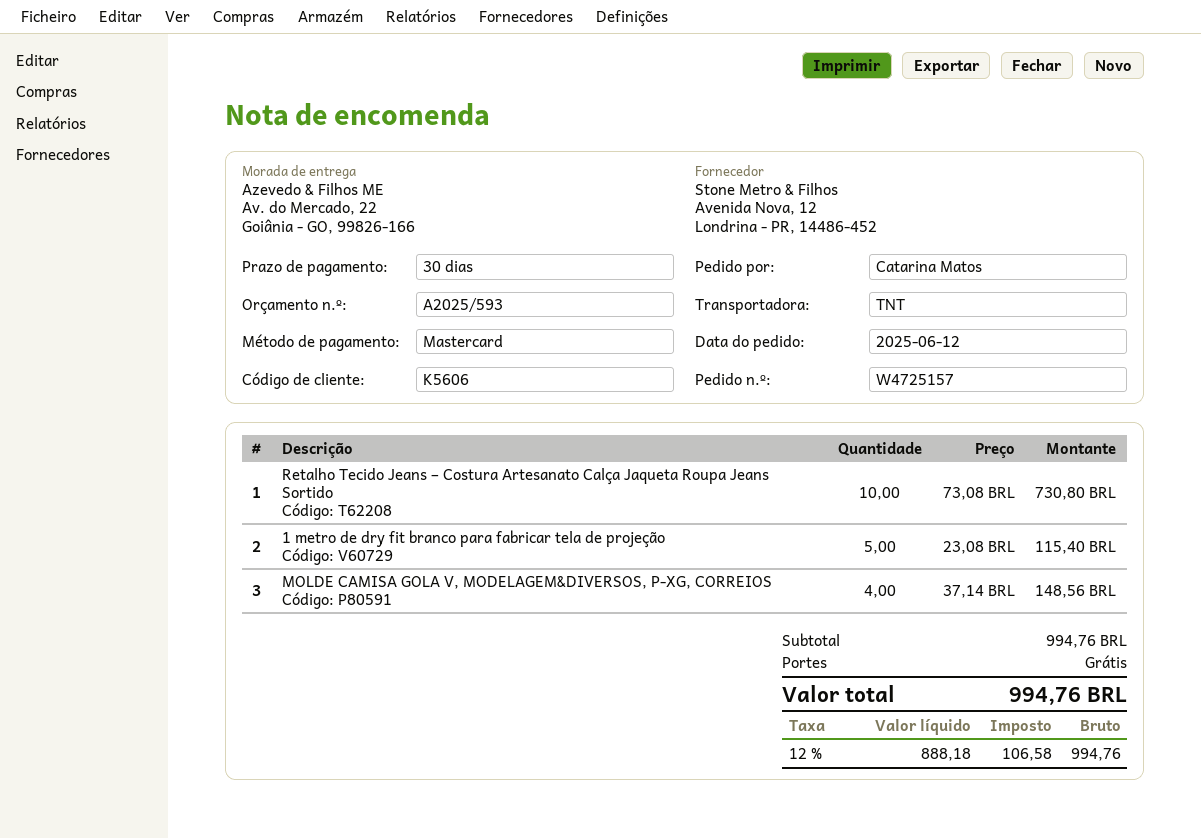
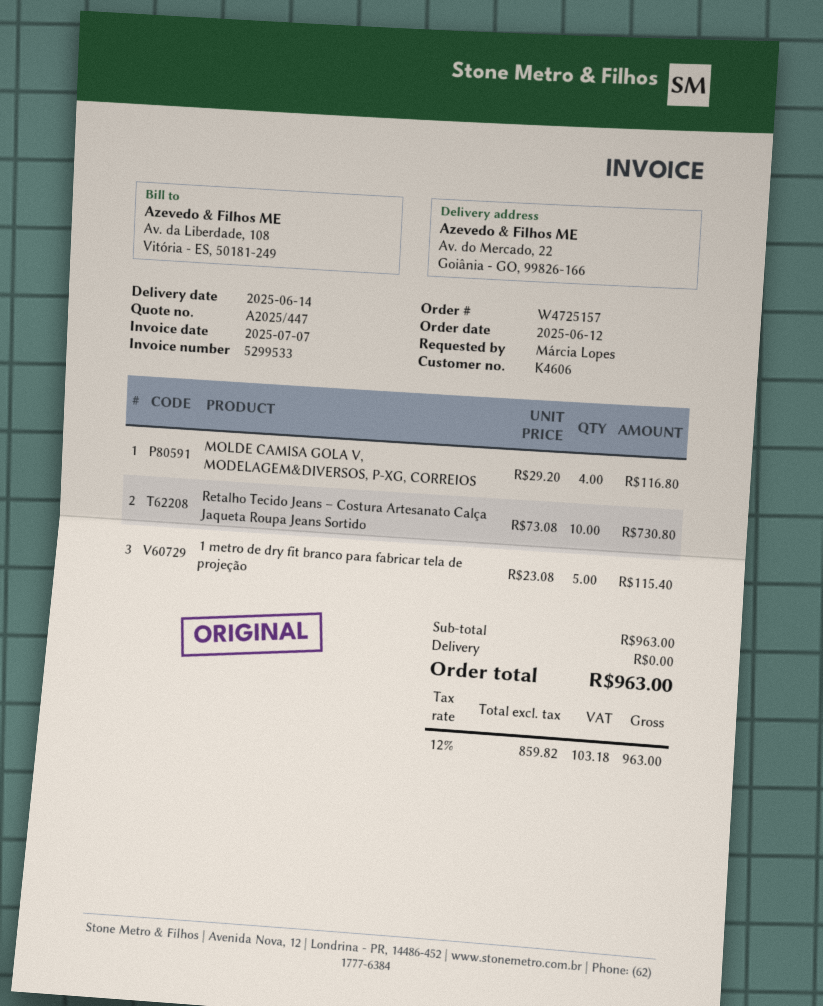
quote number: A2025/593 -> A2025/447
customer number: K5606 -> K4606
ordered by: Catarina Matos -> Márcia Lopes
MOLDE CAMISA GOLA V, MODELAGEM&DIVERSOS, P-XG, CORREIOS: 4 x 37.14 = 148.56 -> 4 x 29.20 = 116.80
subtotal: 994.76 -> 963.00
net: 888.18 -> 859.82
tax: 12% = 106.58 -> 12% = 103.18
total: 994.76 -> 963.00

